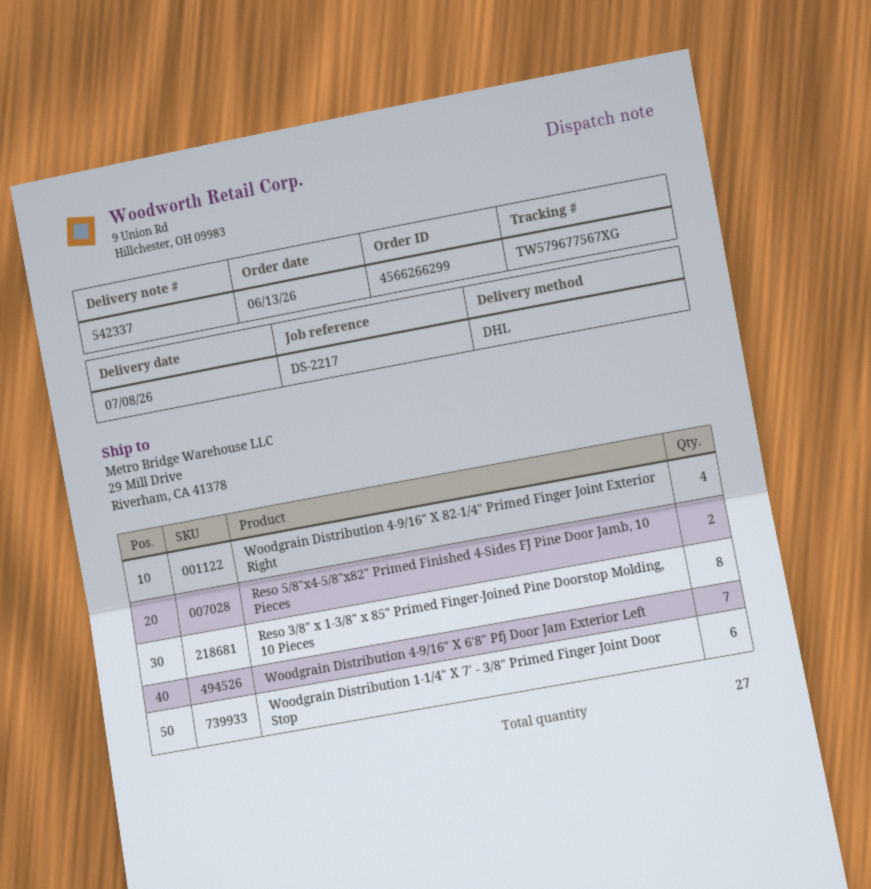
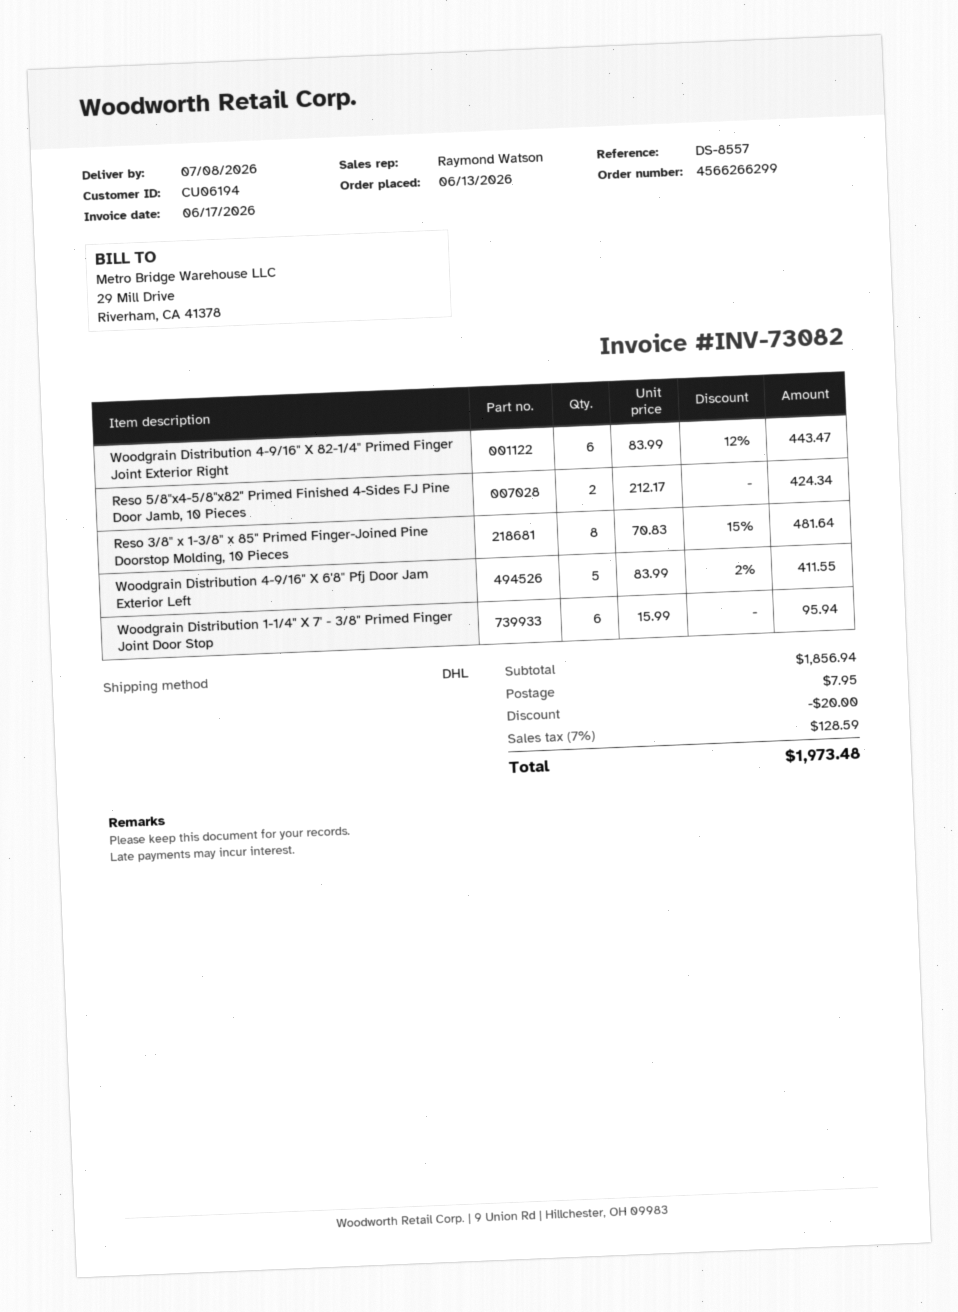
reference: DS-2217 -> DS-8557
Woodgrain Distribution 4-9/16" X 82-1/4" Primed Finger Joint Exterior Right: 4 -> 6
Woodgrain Distribution 4-9/16" X 6'8" Pfj Door Jam Exterior Left: 7 -> 5

